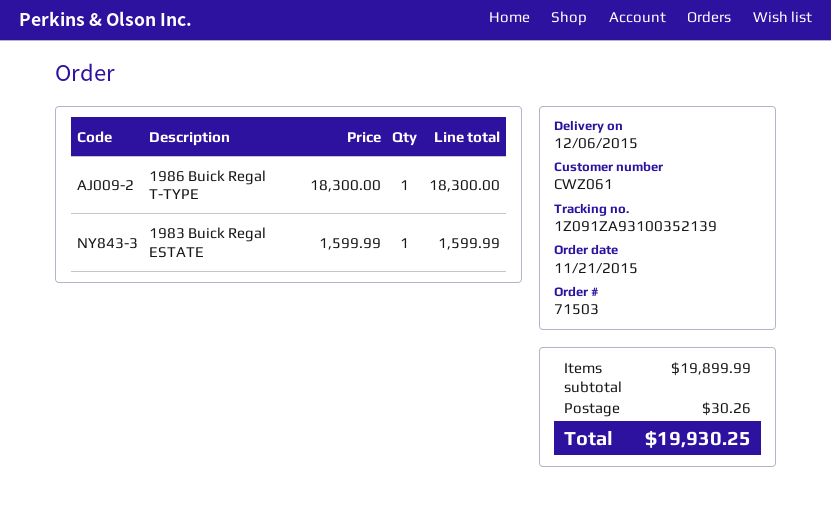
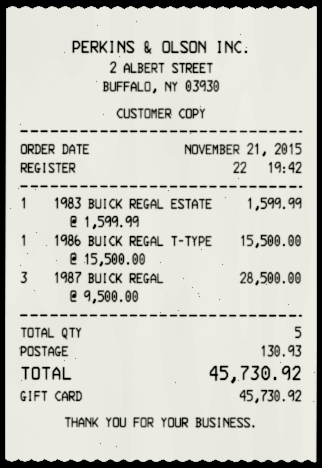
1986 Buick Regal T-TYPE: 1 x 18300.00 = 18300.00 -> 1 x 15500.00 = 15500.00
1987 BUICK REGAL: none -> 3 x 9500.00 = 28500.00
shipping: 30.26 -> 130.93
total: 19930.25 -> 45730.92

